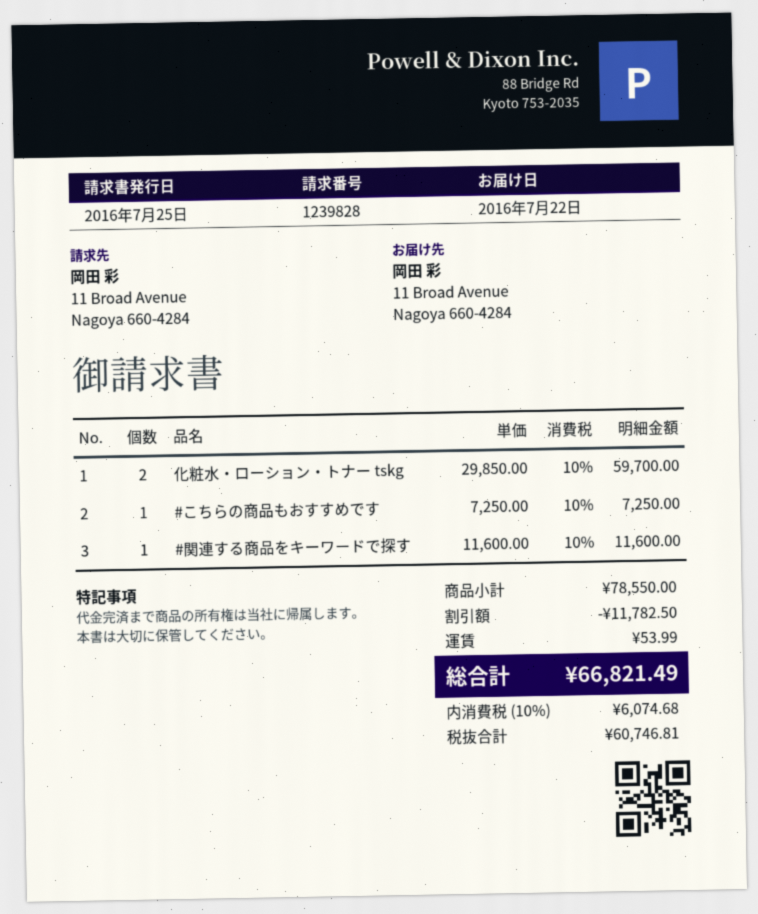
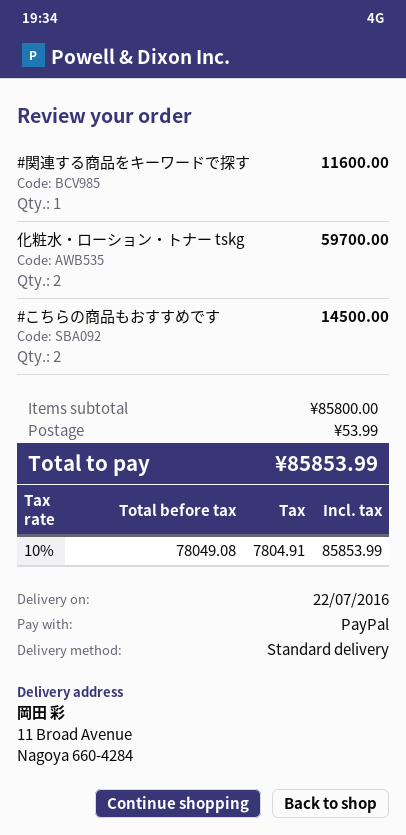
#こちらの商品もおすすめです: 1 for 7250.00 -> 2 for 14500.00
subtotal: 78550.00 -> 85800.00
discount: 11782.50 -> none
net: 60746.81 -> 78049.08
tax: 10% = 6074.68 -> 10% = 7804.91
total: 66821.49 -> 85853.99

